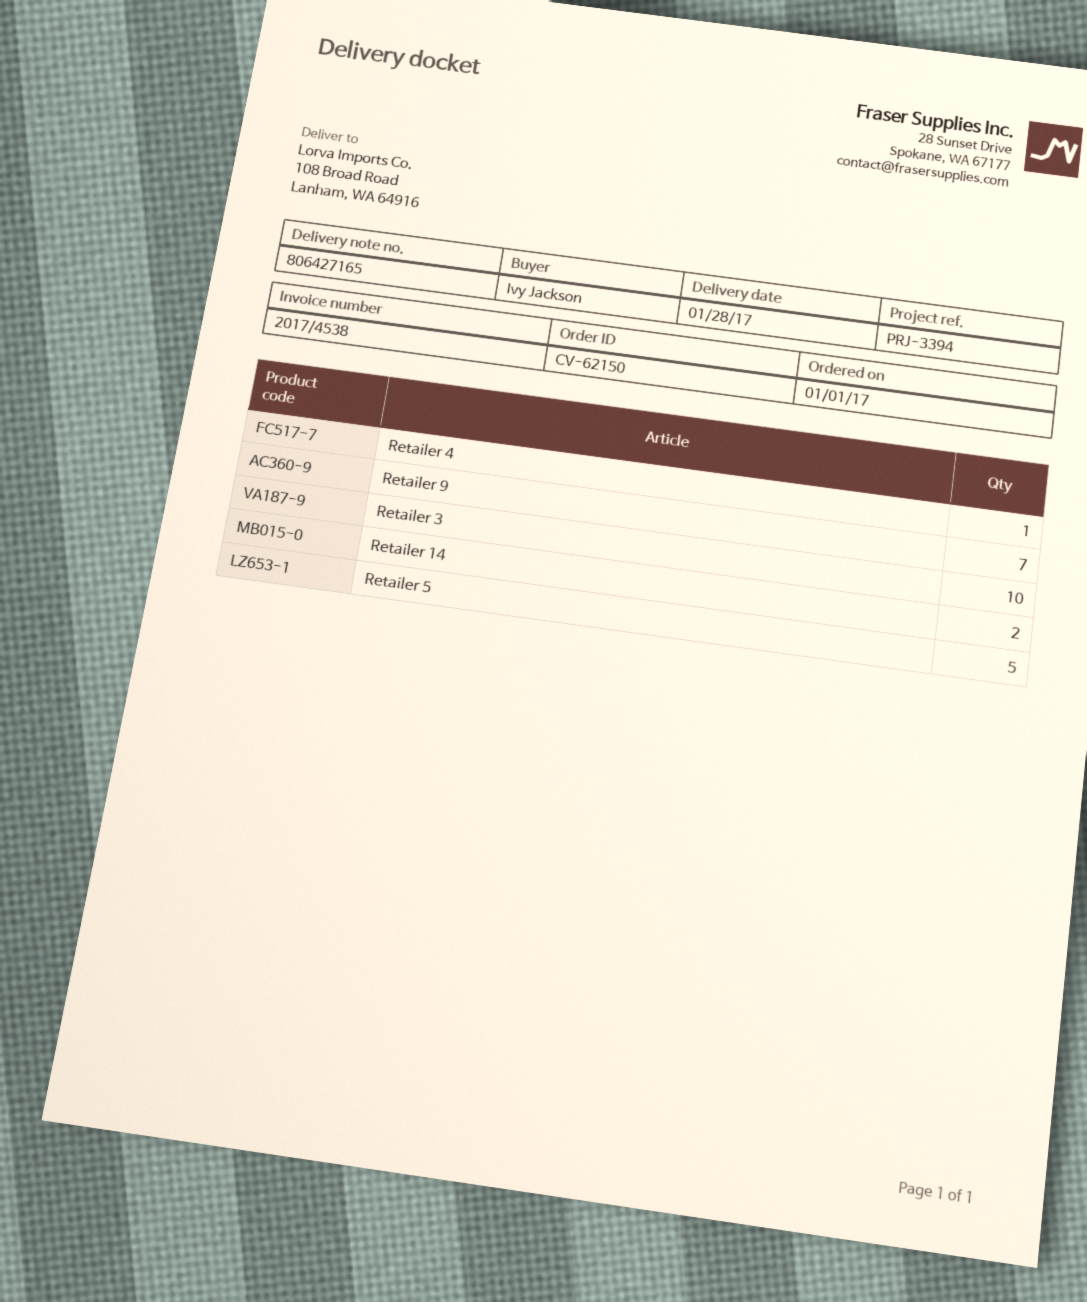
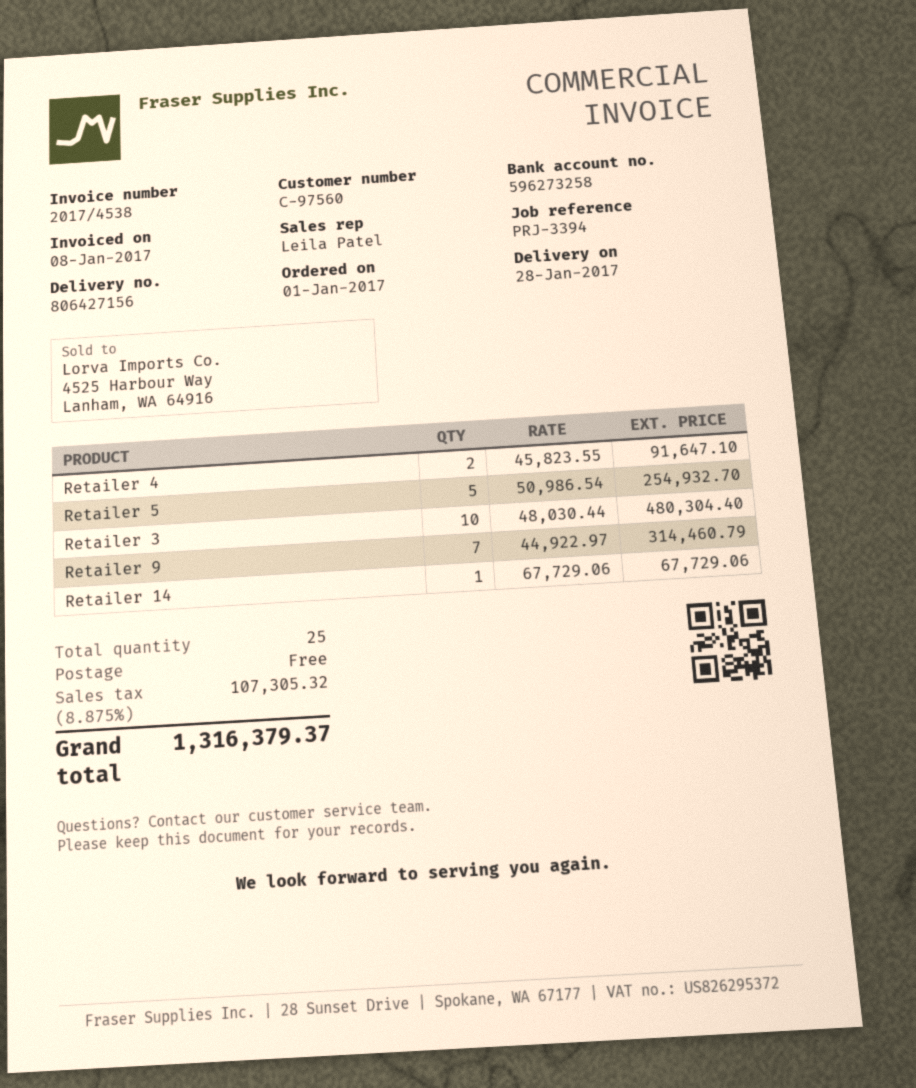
delivery note number: 806427165 -> 806427156
Retailer 4: 1 -> 2
Retailer 14: 2 -> 1

